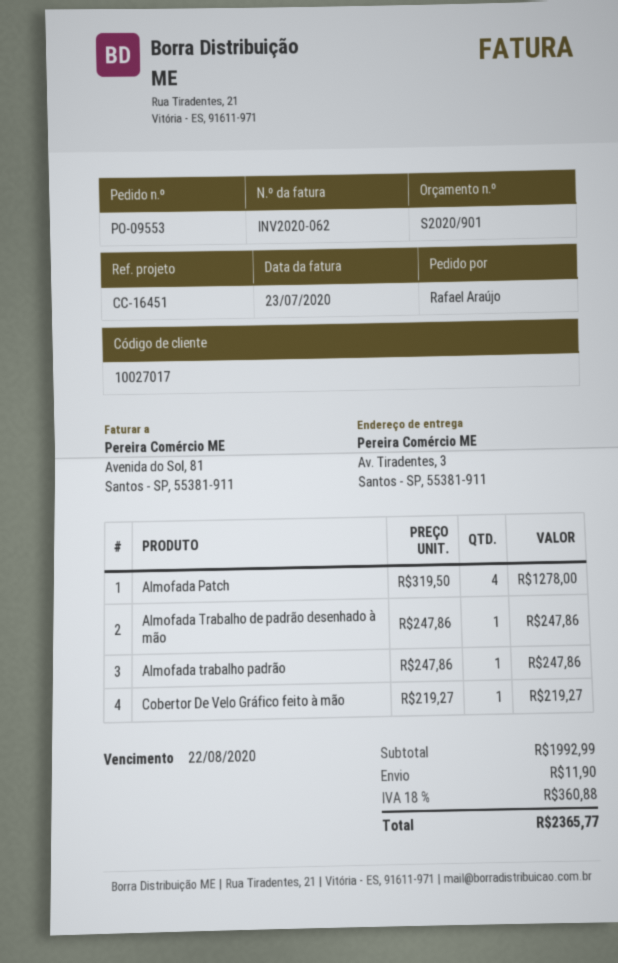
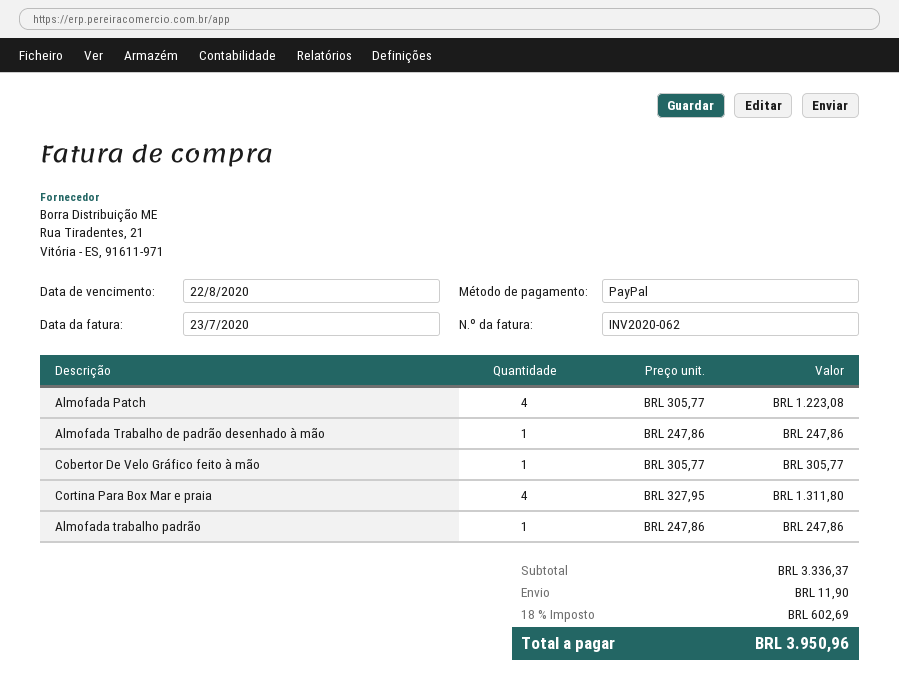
Almofada Patch: 4 x 319.50 = 1278.00 -> 4 x 305.77 = 1223.08
Cobertor De Velo Gráfico feito à mão: 1 x 219.27 = 219.27 -> 1 x 305.77 = 305.77
Cortina Para Box Mar e praia: none -> 4 x 327.95 = 1311.80
subtotal: 1992.99 -> 3336.37
tax: 18% = 360.88 -> 18% = 602.69
total: 2365.77 -> 3950.96

